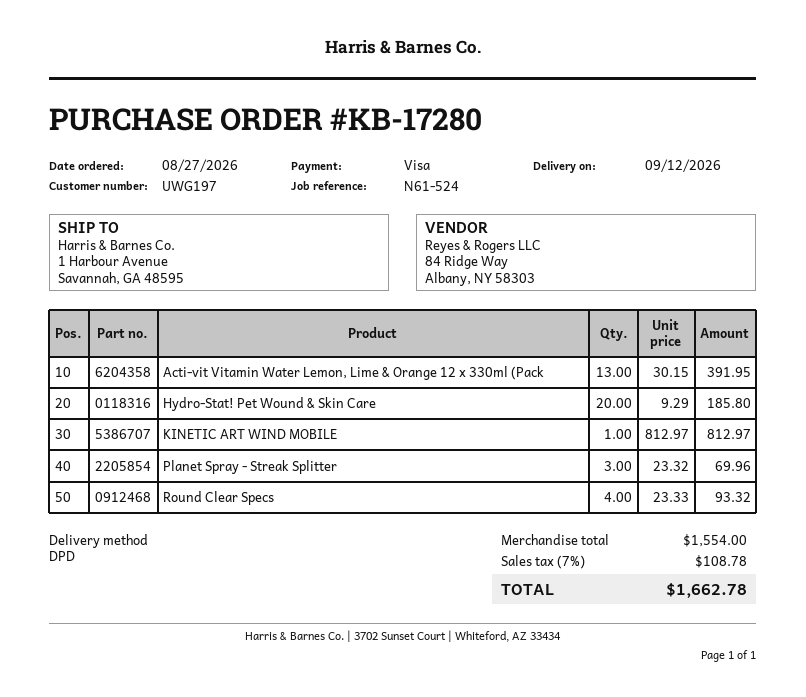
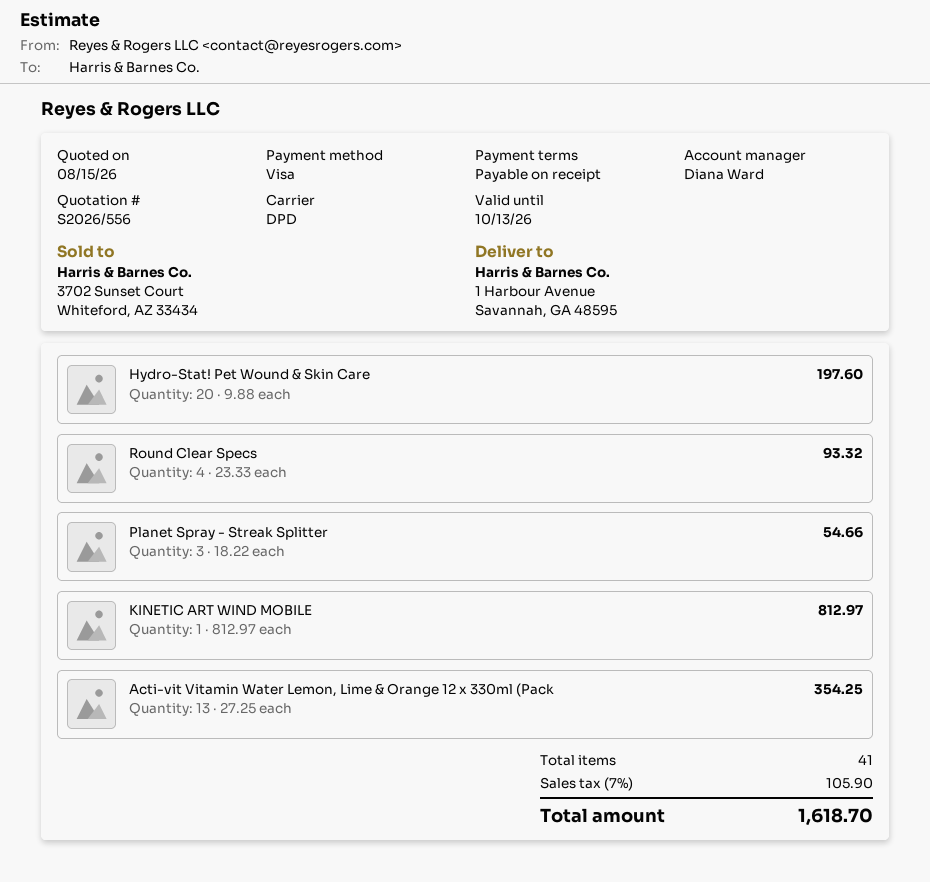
Acti-vit Vitamin Water Lemon, Lime & Orange 12 x 330ml (Pack: 13 x 30.15 = 391.95 -> 13 x 27.25 = 354.25
Hydro-Stat! Pet Wound & Skin Care: 20 x 9.29 = 185.80 -> 20 x 9.88 = 197.60
Planet Spray - Streak Splitter: 3 x 23.32 = 69.96 -> 3 x 18.22 = 54.66
tax: 7% = 108.78 -> 7% = 105.90
total: 1662.78 -> 1618.70

